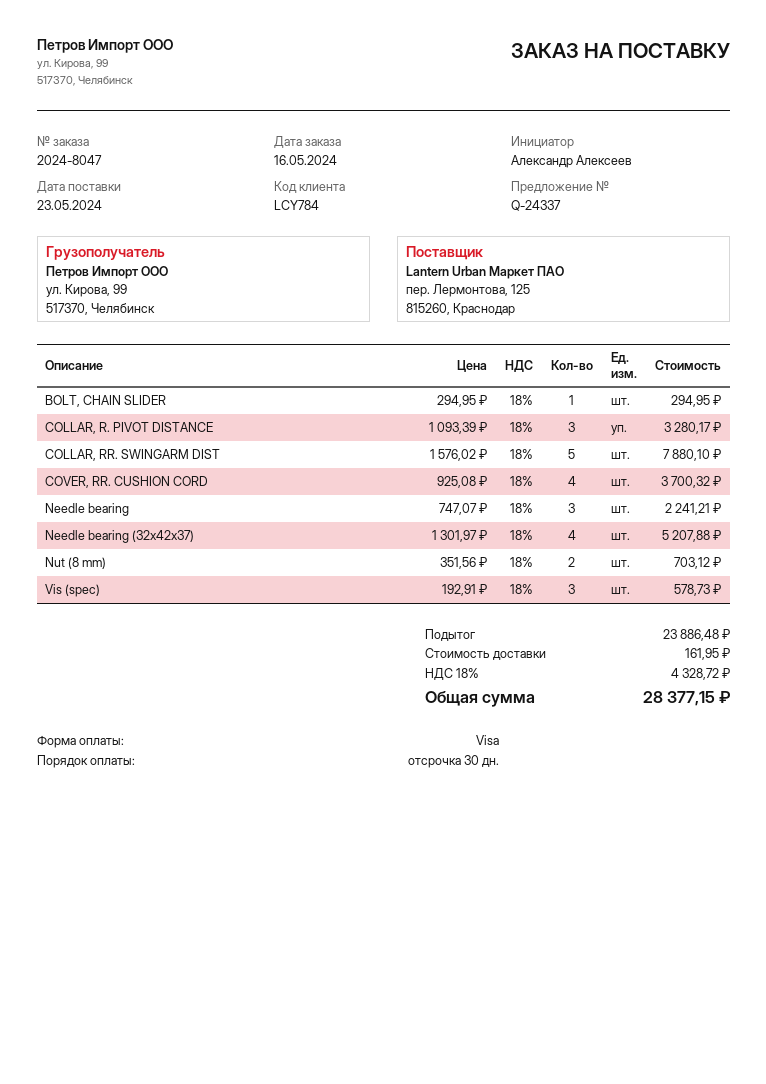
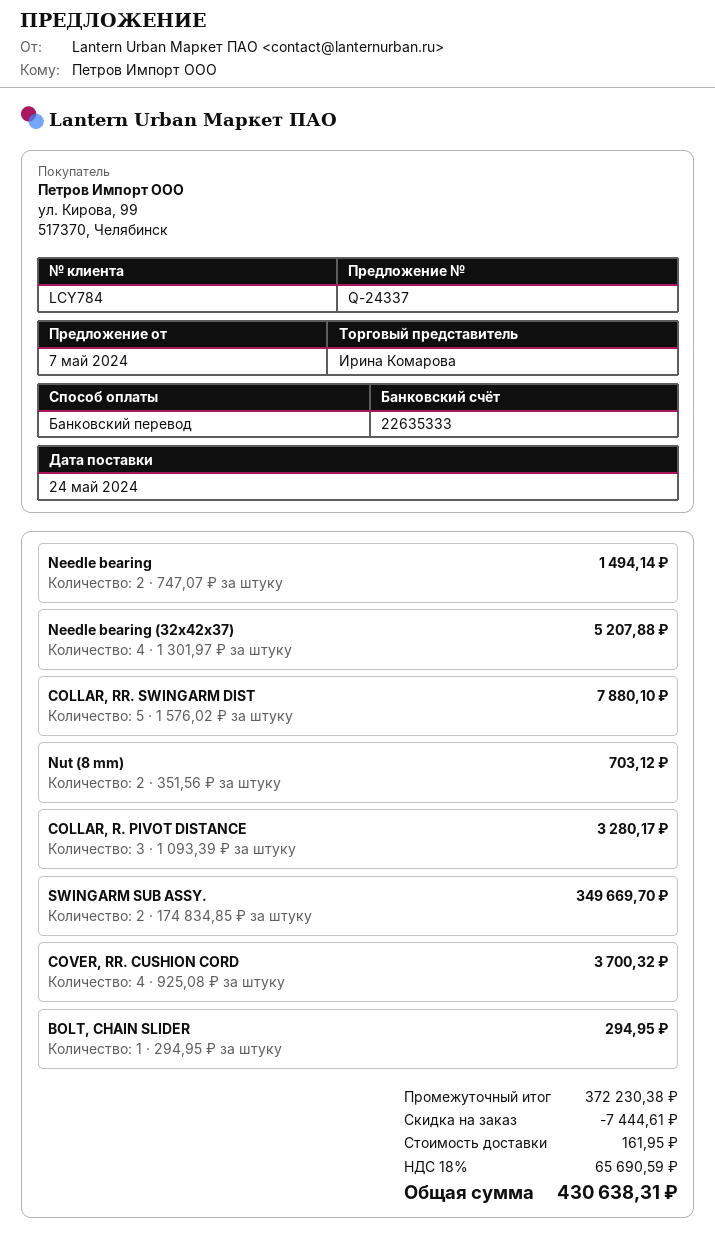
delivery date: 2024-05-23 -> 2024-05-24
payment method: Visa -> bank transfer
Needle bearing: 3 x 747.07 = 2241.21 -> 2 x 747.07 = 1494.14
Vis (spec): 3 x 192.91 = 578.73 -> none
SWINGARM SUB ASSY.: none -> 2 x 174834.85 = 349669.70
subtotal: 23886.48 -> 372230.38
discount: none -> 7444.61
tax: 18% = 4328.72 -> 18% = 65690.59
total: 28377.15 -> 430638.31

